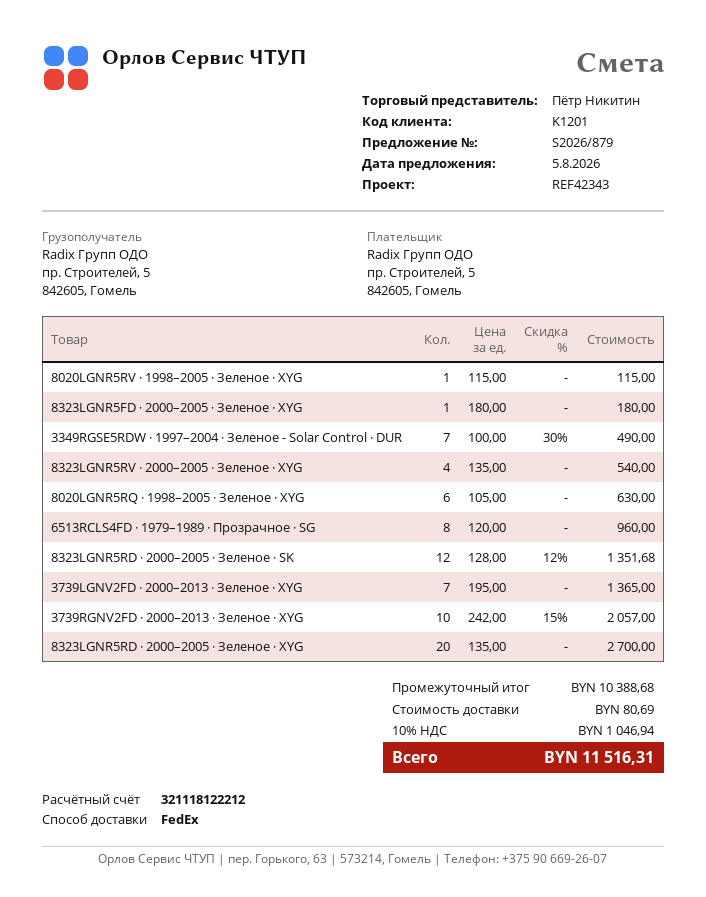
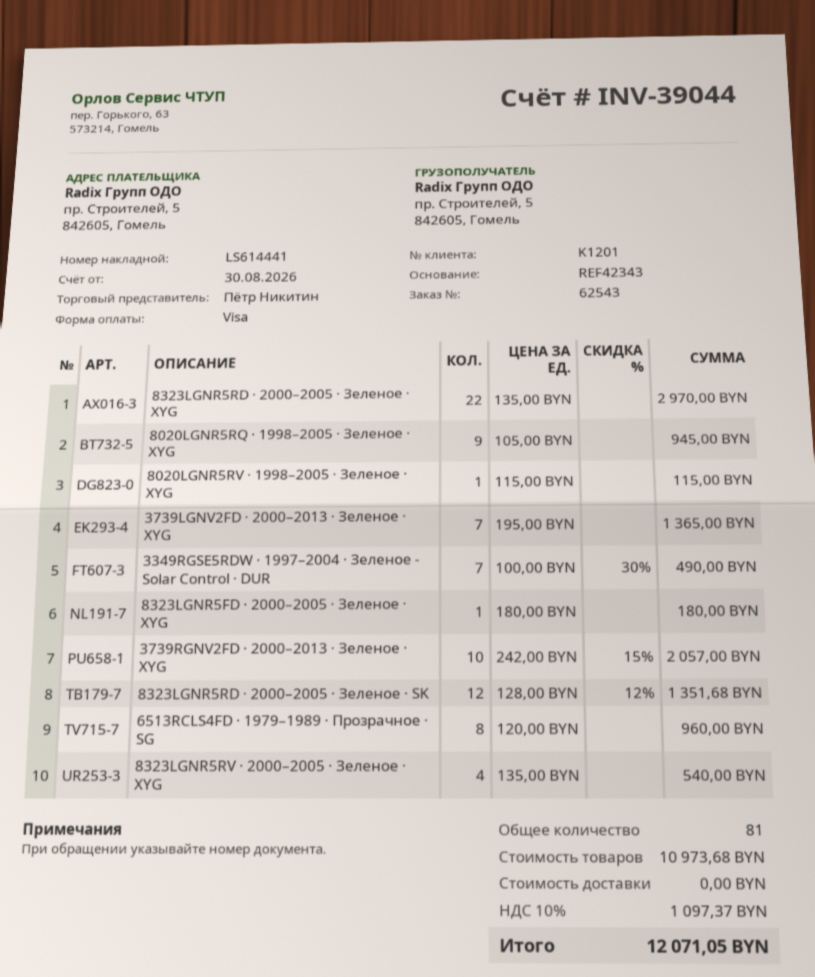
8020LGNR5RQ · 1998–2005 · Зеленое · XYG: 6 x 105.00 = 630.00 -> 9 x 105.00 = 945.00
8323LGNR5RD · 2000–2005 · Зеленое · XYG: 20 x 135.00 = 2700.00 -> 22 x 135.00 = 2970.00
subtotal: 10388.68 -> 10973.68
shipping: 80.69 -> 0.00
tax: 10% = 1046.94 -> 10% = 1097.37
total: 11516.31 -> 12071.05

